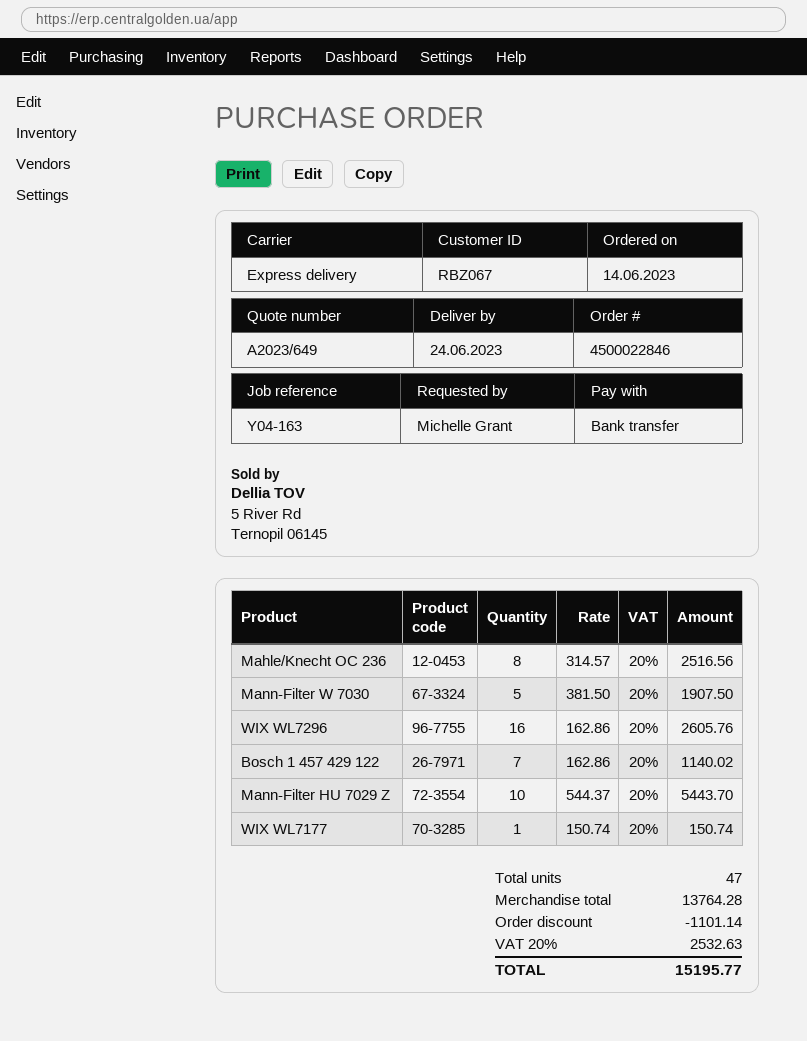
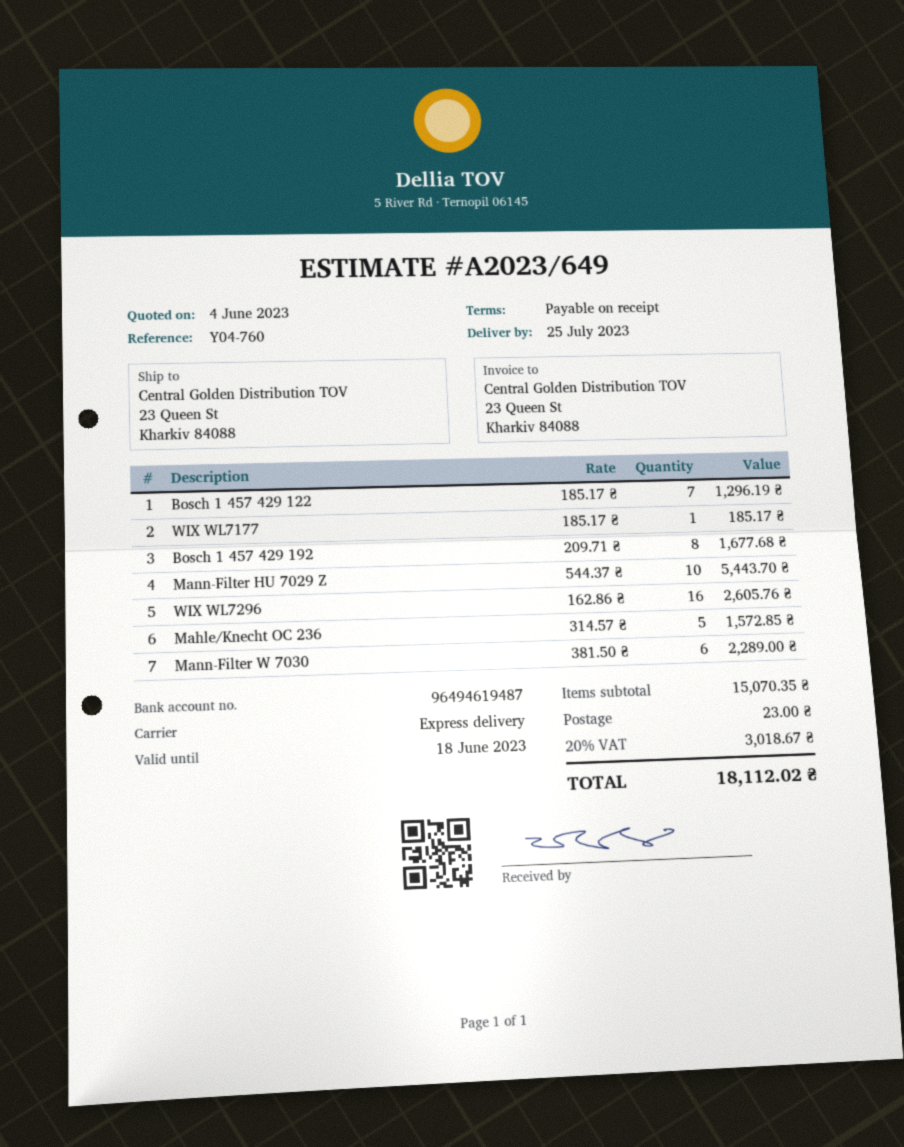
delivery date: 2023-06-24 -> 2023-07-25
reference: Y04-163 -> Y04-760
Mahle/Knecht OC 236: 8 x 314.57 = 2516.56 -> 5 x 314.57 = 1572.85
Mann-Filter W 7030: 5 x 381.50 = 1907.50 -> 6 x 381.50 = 2289.00
Bosch 1 457 429 122: 7 x 162.86 = 1140.02 -> 7 x 185.17 = 1296.19
WIX WL7177: 1 x 150.74 = 150.74 -> 1 x 185.17 = 185.17
Bosch 1 457 429 192: none -> 8 x 209.71 = 1677.68
subtotal: 13764.28 -> 15070.35
discount: 1101.14 -> none
shipping: none -> 23.00
tax: 20% = 2532.63 -> 20% = 3018.67
total: 15195.77 -> 18112.02

